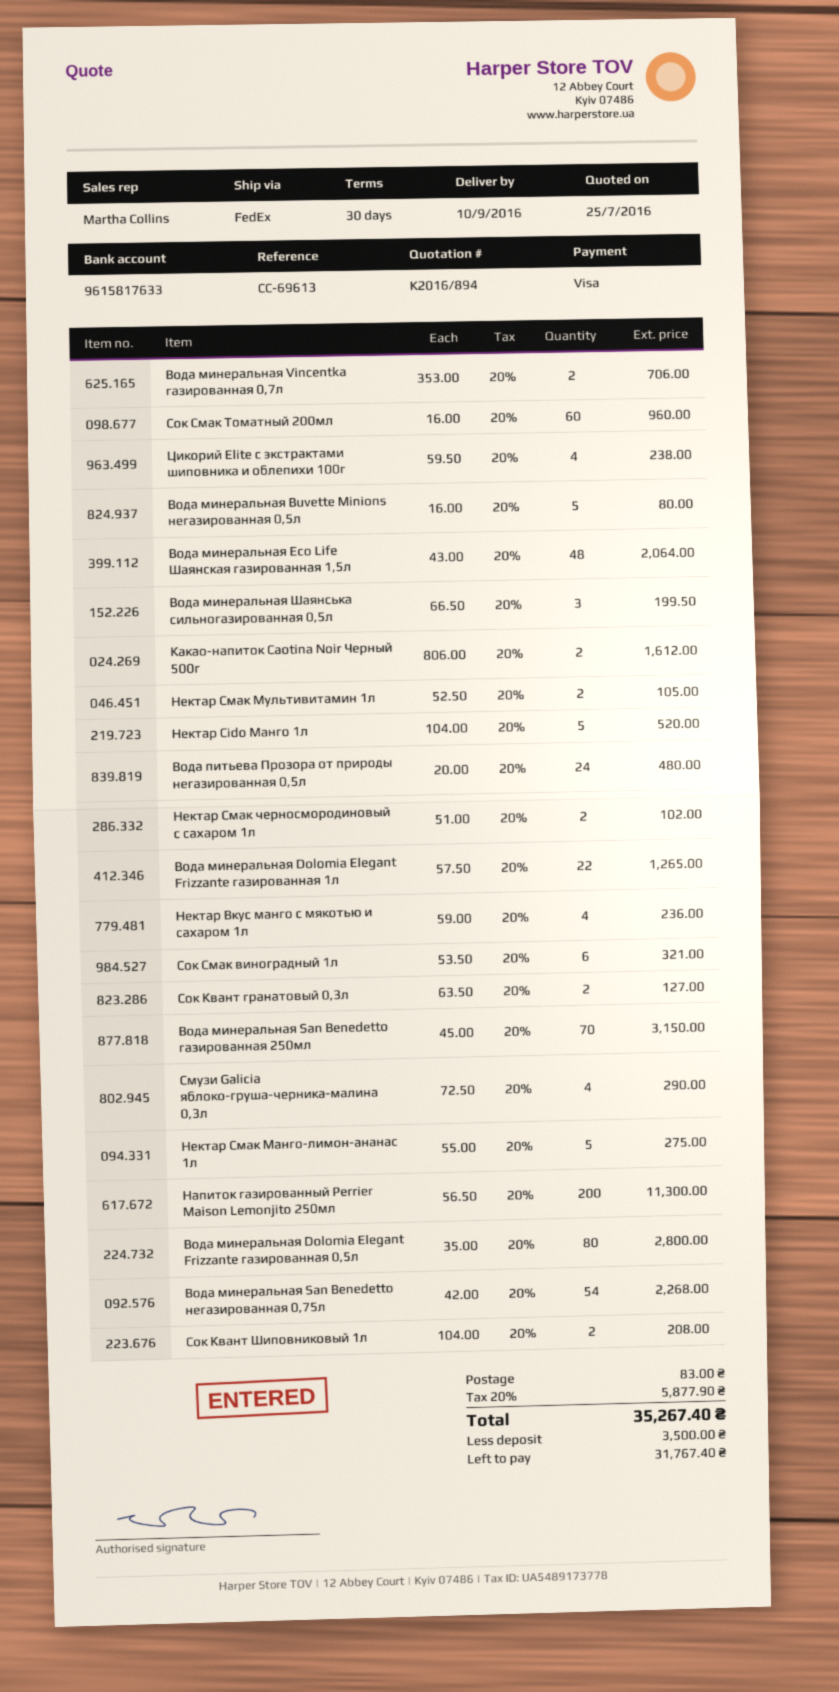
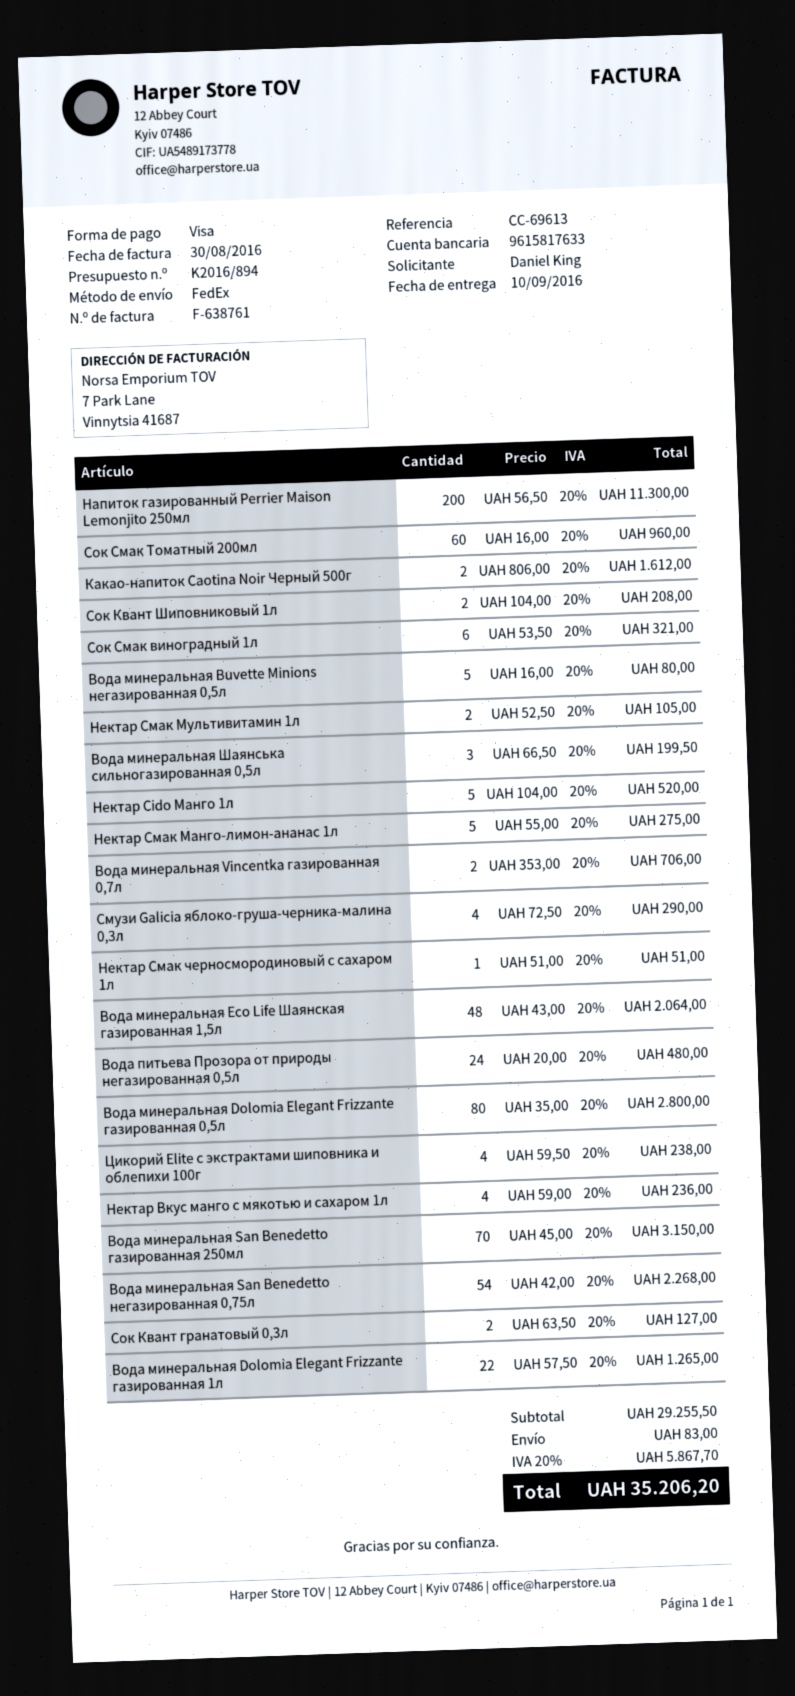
Нектар Смак черносмородиновый с сахаром 1л: 2 x 51.00 = 102.00 -> 1 x 51.00 = 51.00
tax: 20% = 5877.90 -> 20% = 5867.70
total: 35267.40 -> 35206.20

